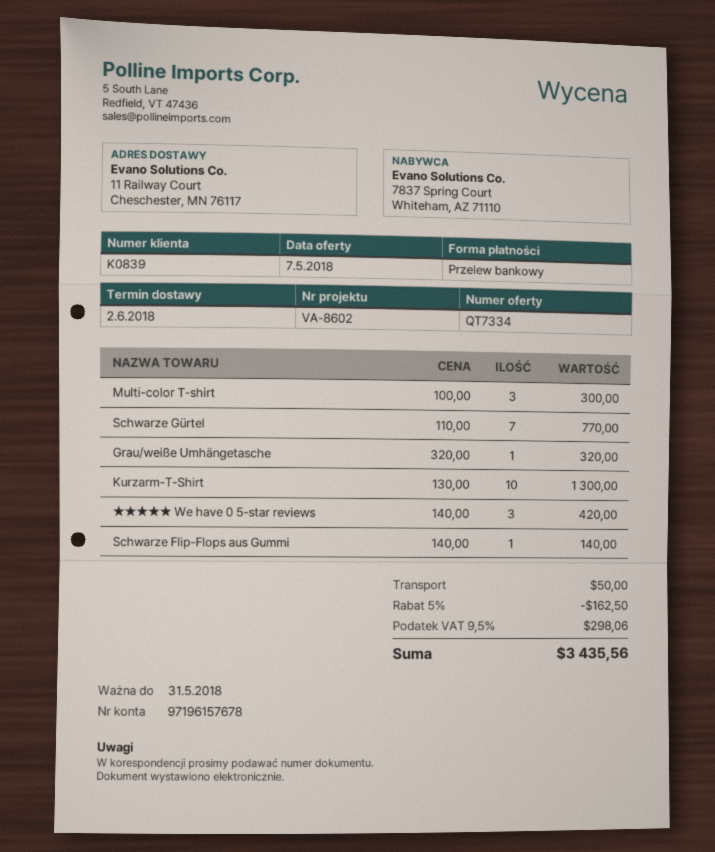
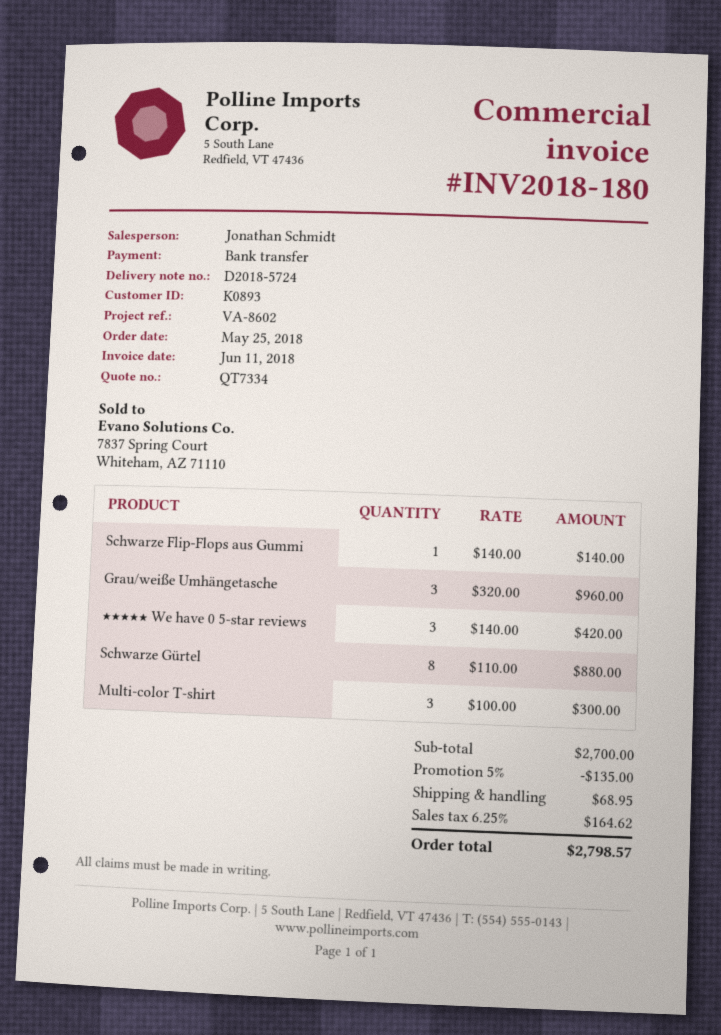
customer number: K0839 -> K0893
Schwarze Gürtel: 7 x 110.00 = 770.00 -> 8 x 110.00 = 880.00
Grau/weiße Umhängetasche: 1 x 320.00 = 320.00 -> 3 x 320.00 = 960.00
Kurzarm-T-Shirt: 10 x 130.00 = 1300.00 -> none
discount: 5% = 162.50 -> 5% = 135.00
shipping: 50.00 -> 68.95
tax: 9.5% = 298.06 -> 6.25% = 164.62
total: 3435.56 -> 2798.57

